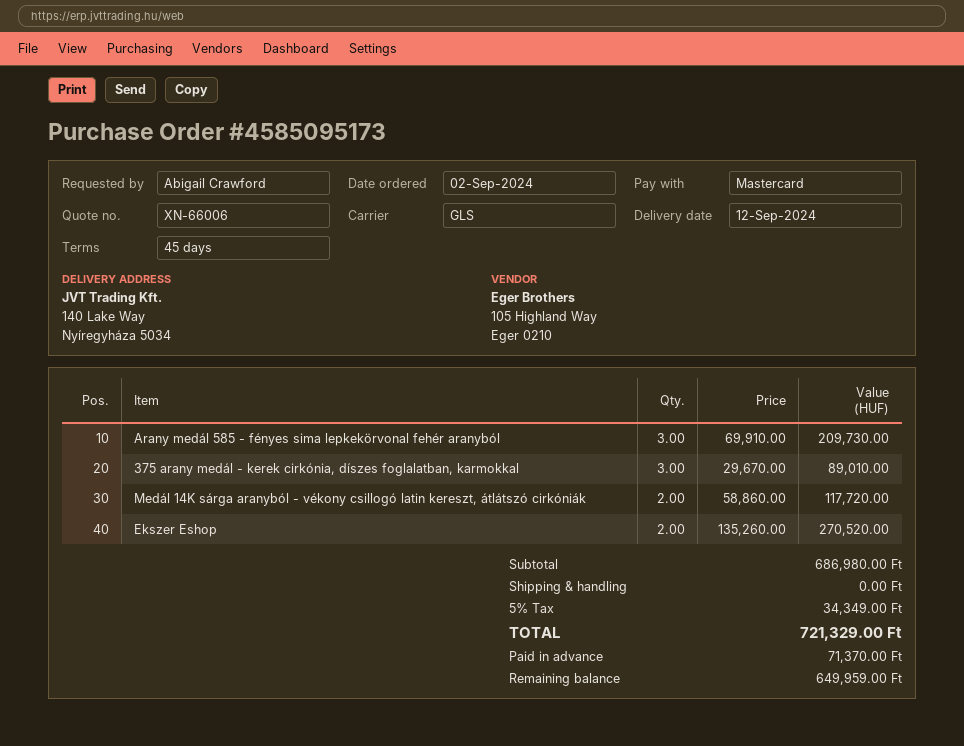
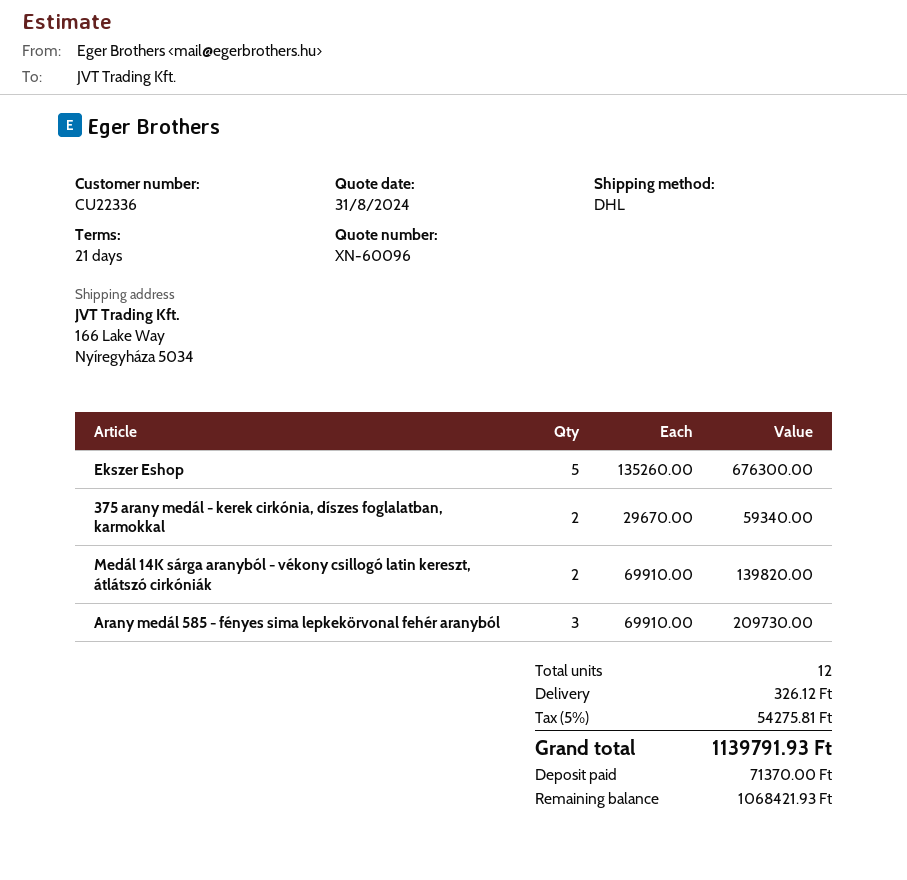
quote number: XN-66006 -> XN-60096
payment terms: 45 days -> 21 days
shipping method: GLS -> DHL
ship to: 140 Lake Way, Nyíregyháza 5034 -> 166 Lake Way, Nyíregyháza 5034
375 arany medál - kerek cirkónia, díszes foglalatban, karmokkal: 3 x 29670.00 = 89010.00 -> 2 x 29670.00 = 59340.00
Medál 14K sárga aranyból - vékony csillogó latin kereszt, átlátszó cirkóniák: 2 x 58860.00 = 117720.00 -> 2 x 69910.00 = 139820.00
Ekszer Eshop: 2 x 135260.00 = 270520.00 -> 5 x 135260.00 = 676300.00
shipping: 0.00 -> 326.12
tax: 5% = 34349.00 -> 5% = 54275.81
total: 721329.00 -> 1139791.93
balance: 649959.00 -> 1068421.93

